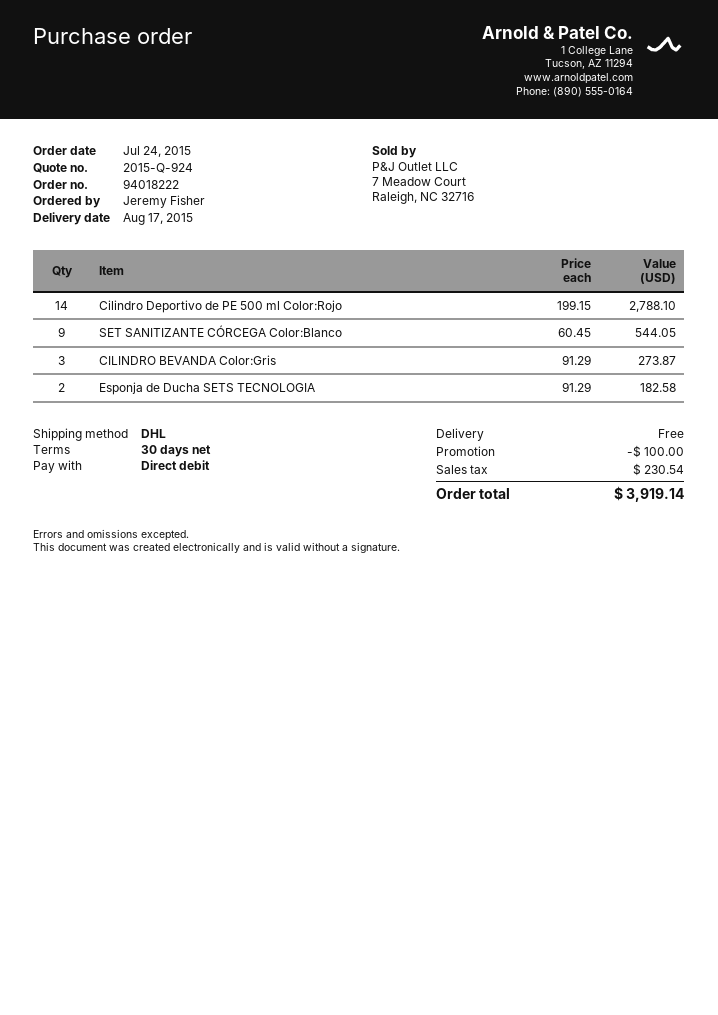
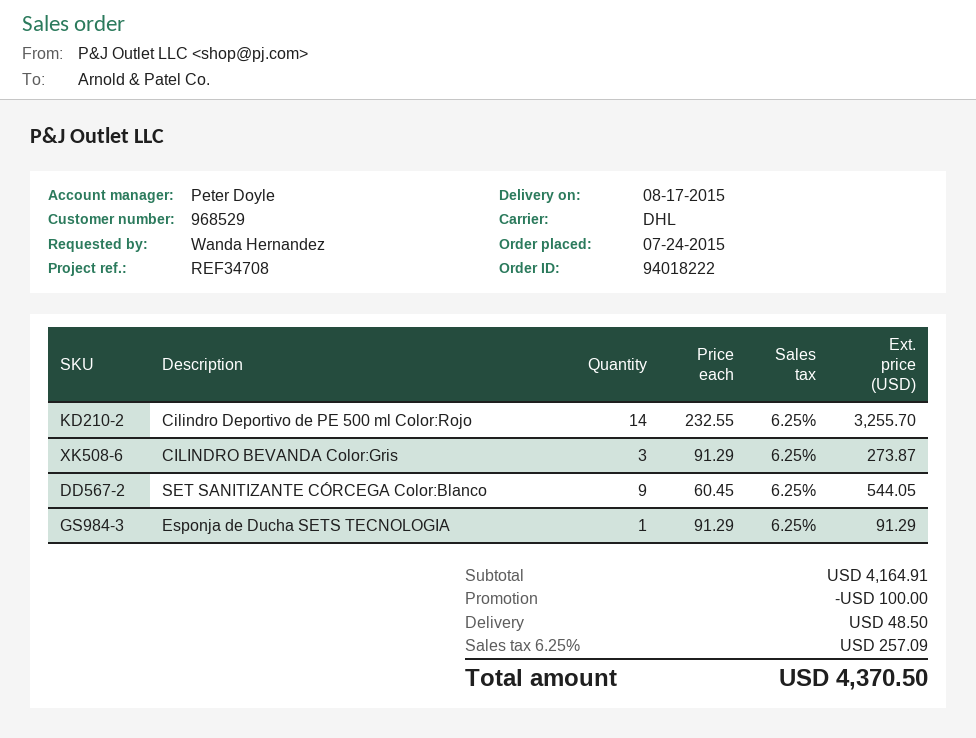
ordered by: Jeremy Fisher -> Wanda Hernandez
Cilindro Deportivo de PE 500 ml Color:Rojo: 14 x 199.15 = 2788.10 -> 14 x 232.55 = 3255.70
Esponja de Ducha SETS TECNOLOGIA: 2 x 91.29 = 182.58 -> 1 x 91.29 = 91.29
shipping: 0.00 -> 48.50
tax: 230.54 -> 257.09
total: 3919.14 -> 4370.50

